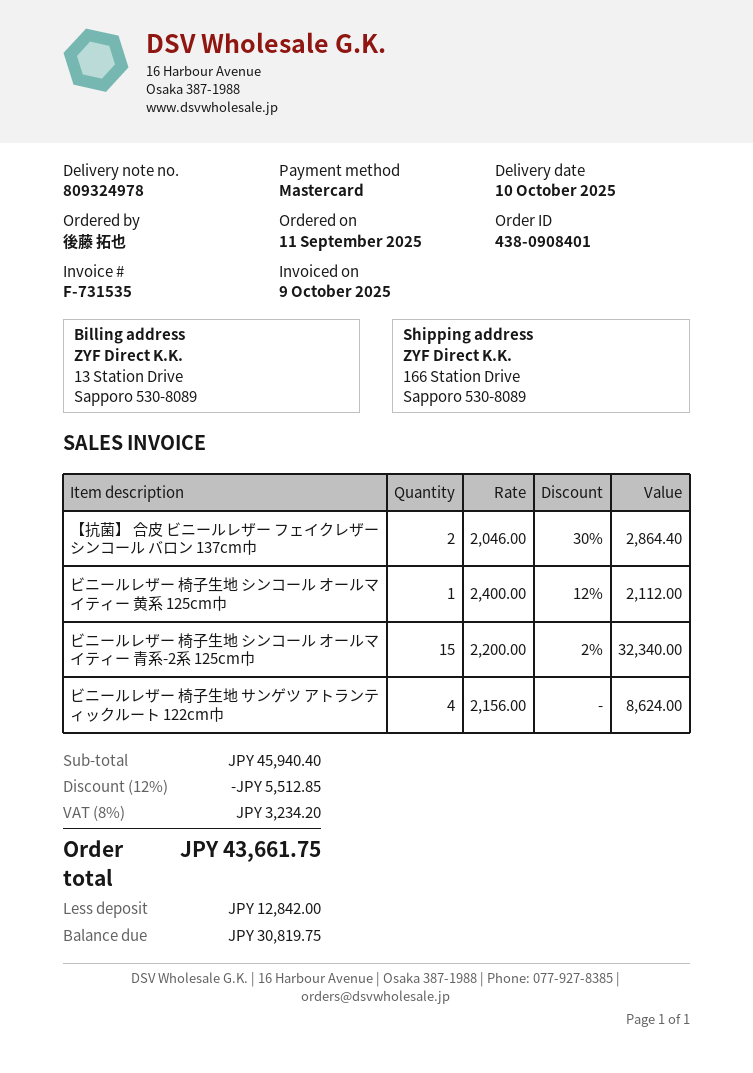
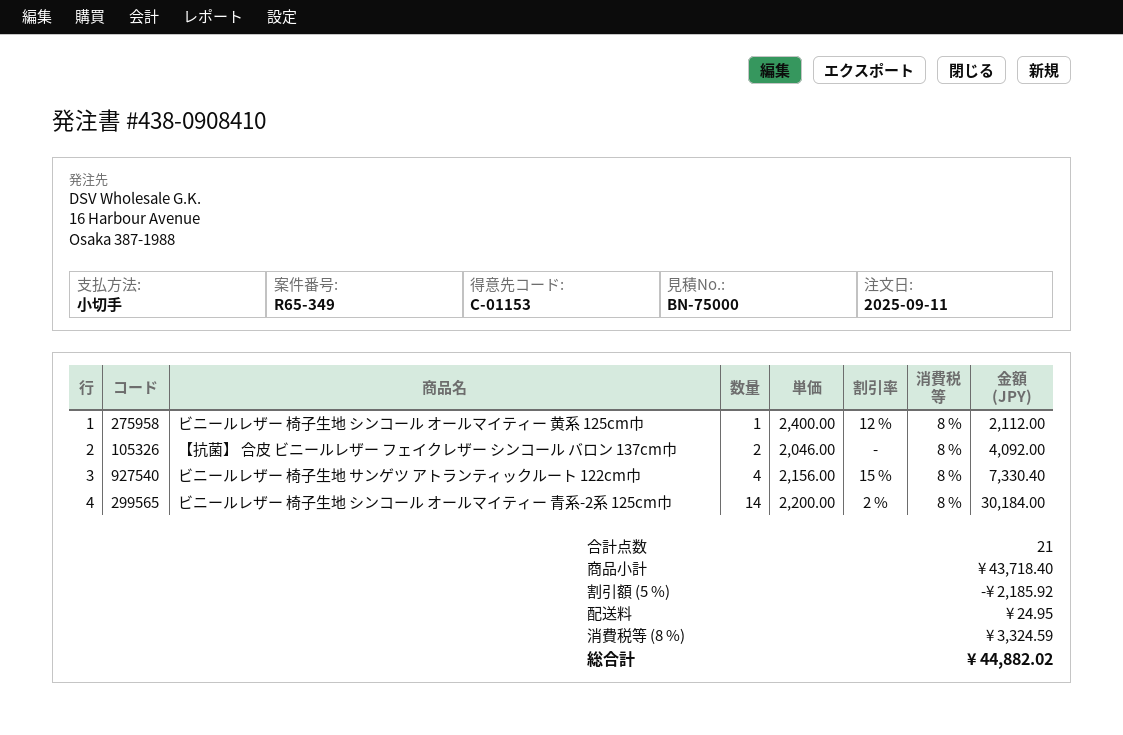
order number: 438-0908401 -> 438-0908410
payment method: Mastercard -> cheque
【抗菌】 合皮 ビニールレザー フェイクレザー シンコール バロン 137cm巾: 2 x 2046.00 - 30% = 2864.40 -> 2 x 2046.00 = 4092.00
ビニールレザー 椅子生地 シンコール オールマイティー 青系-2系 125cm巾: 15 x 2200.00 - 2% = 32340.00 -> 14 x 2200.00 - 2% = 30184.00
ビニールレザー 椅子生地 サンゲツ アトランティックルート 122cm巾: 4 x 2156.00 = 8624.00 -> 4 x 2156.00 - 15% = 7330.40
subtotal: 45940.40 -> 43718.40
discount: 12% = 5512.85 -> 5% = 2185.92
shipping: none -> 24.95
tax: 8% = 3234.20 -> 8% = 3324.59
total: 43661.75 -> 44882.02

